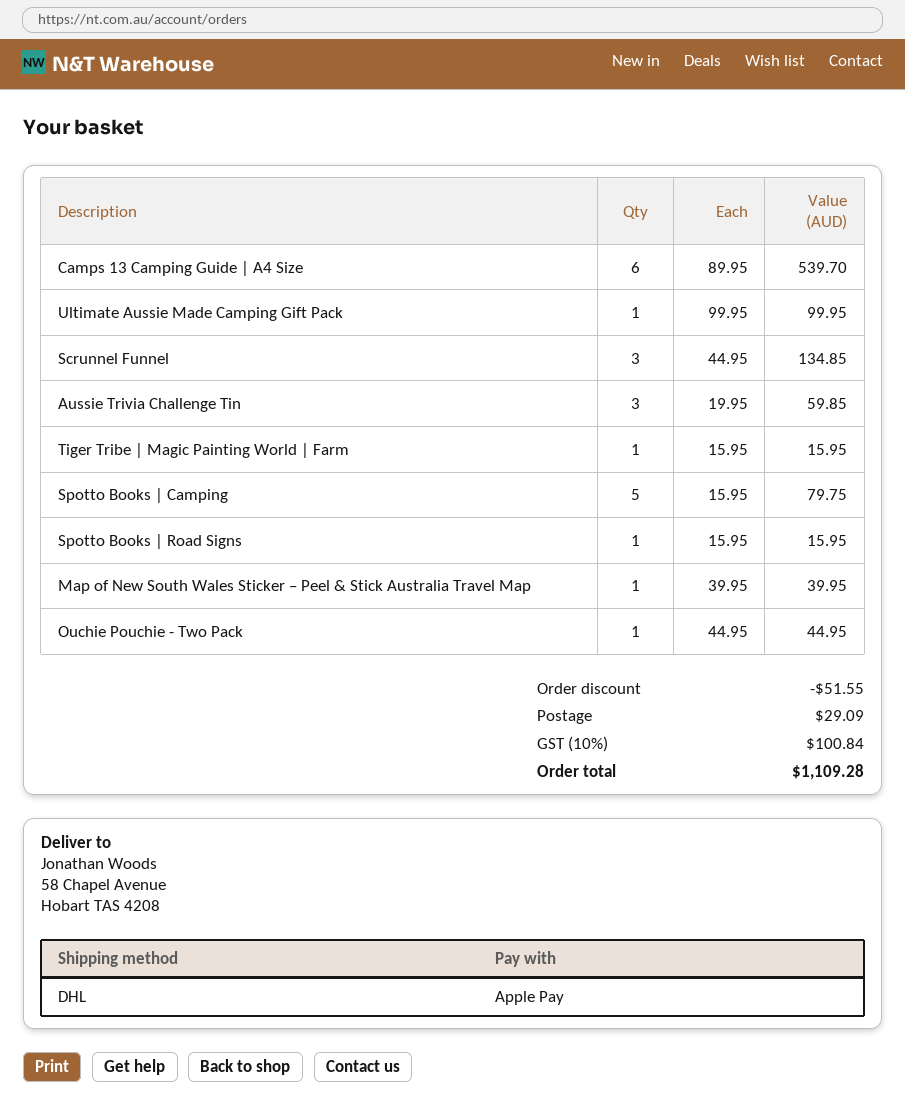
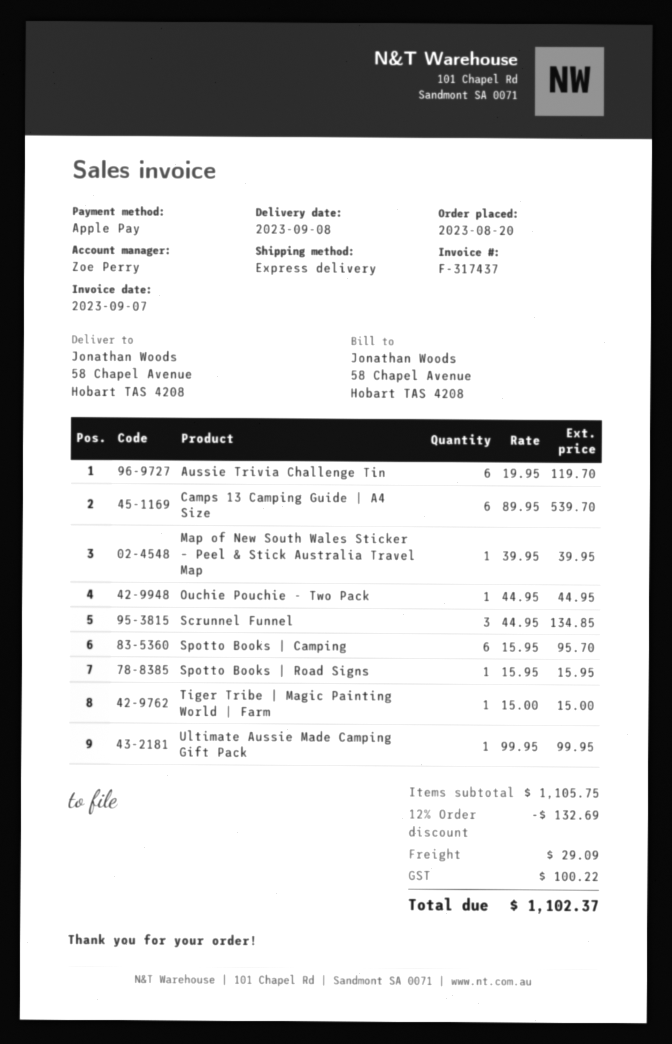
shipping method: DHL -> express
Aussie Trivia Challenge Tin: 3 x 19.95 = 59.85 -> 6 x 19.95 = 119.70
Tiger Tribe | Magic Painting World | Farm: 1 x 15.95 = 15.95 -> 1 x 15.00 = 15.00
Spotto Books | Camping: 5 x 15.95 = 79.75 -> 6 x 15.95 = 95.70
discount: 51.55 -> 132.69
tax: 100.84 -> 100.22
total: 1109.28 -> 1102.37

